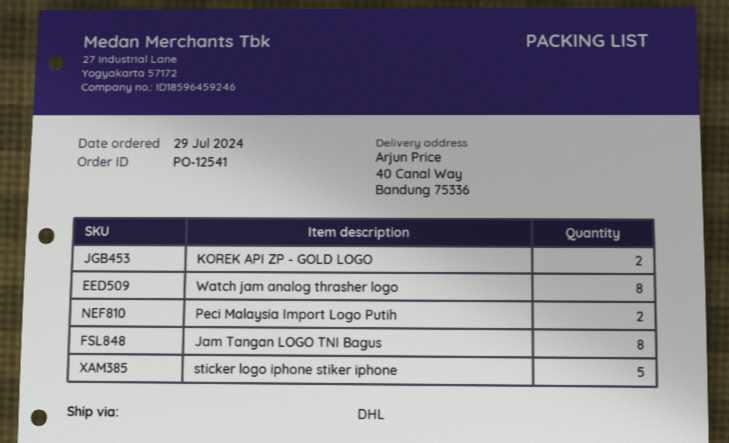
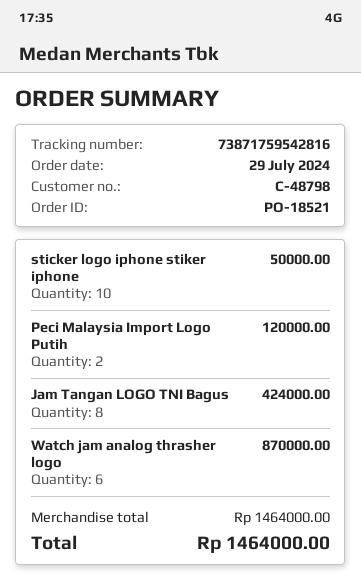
order number: PO-12541 -> PO-18521
KOREK API ZP - GOLD LOGO: 2 -> none
Watch jam analog thrasher logo: 8 -> 6
sticker logo iphone stiker iphone: 5 -> 10

